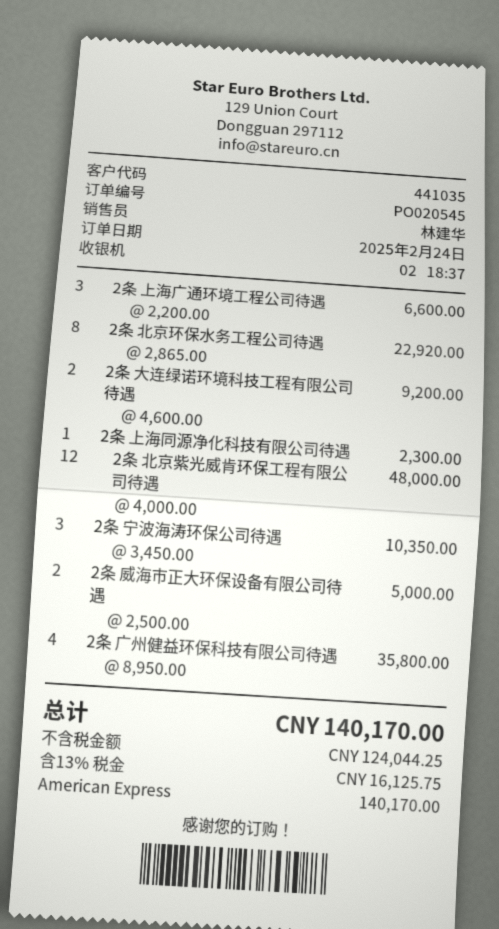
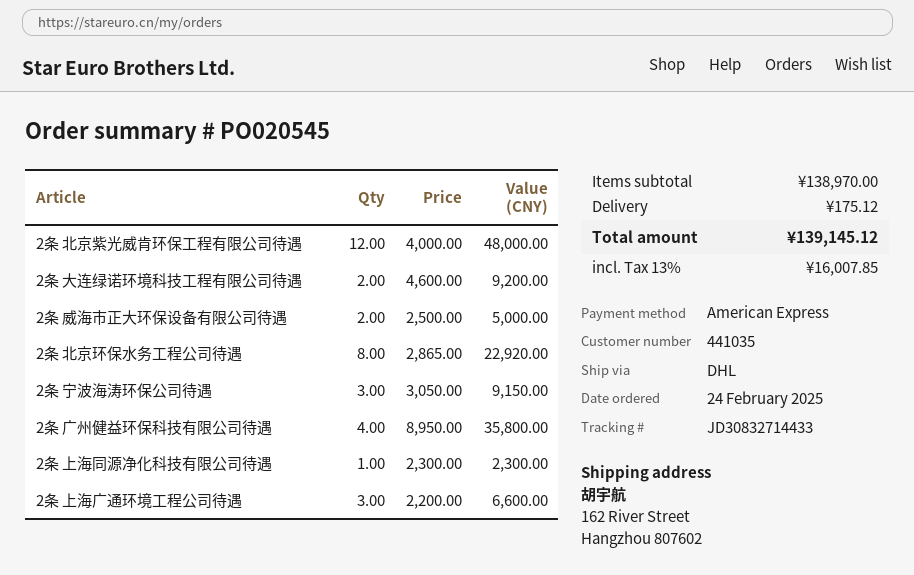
2条 宁波海涛环保公司待遇: 3 x 3450.00 = 10350.00 -> 3 x 3050.00 = 9150.00
shipping: none -> 175.12
tax: 13% = 16125.75 -> 13% = 16007.85
total: 140170.00 -> 139145.12

